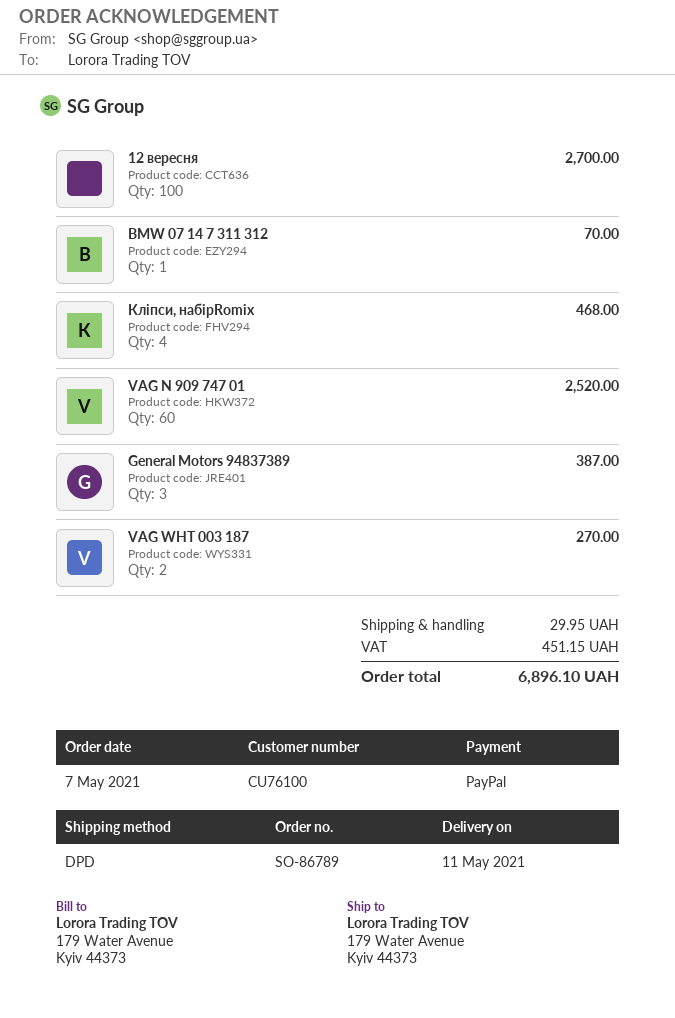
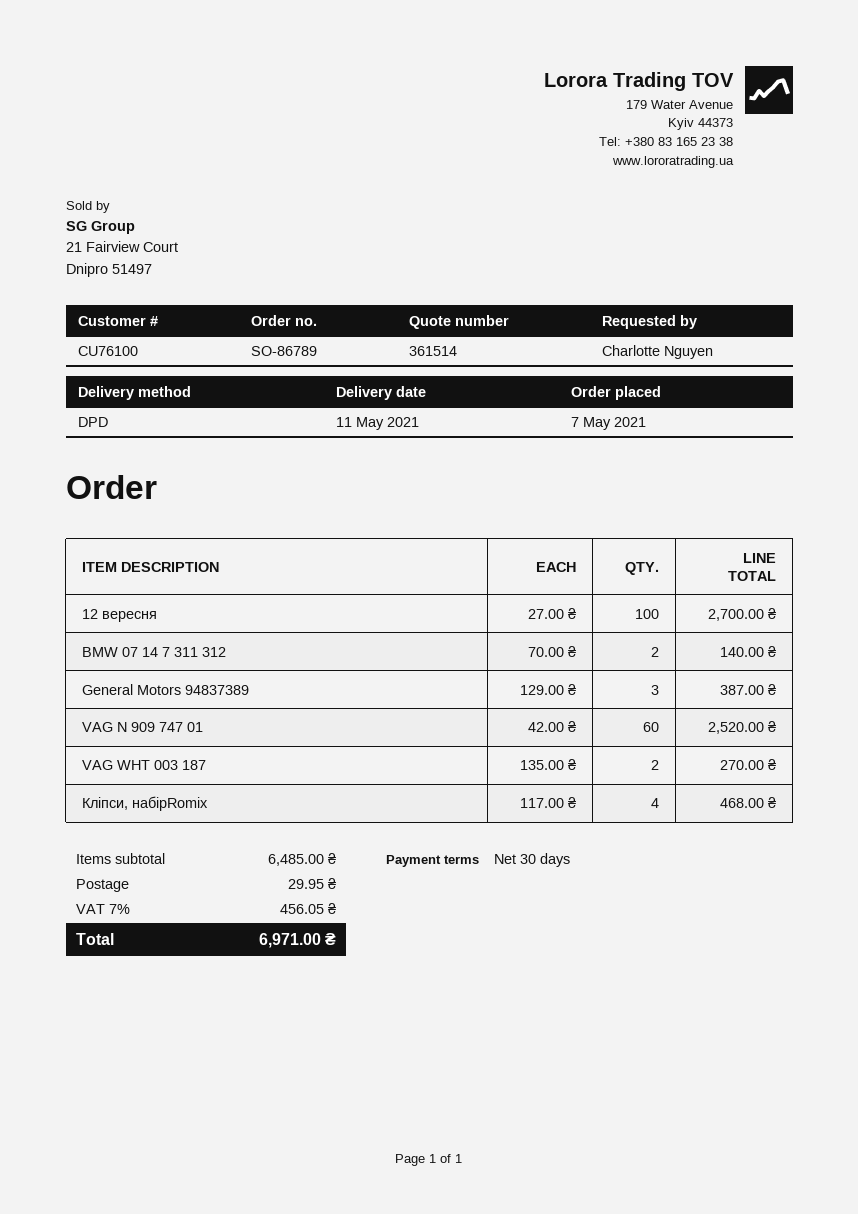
BMW 07 14 7 311 312: 1 for 70.00 -> 2 for 140.00
tax: 451.15 -> 456.05
total: 6896.10 -> 6971.00

